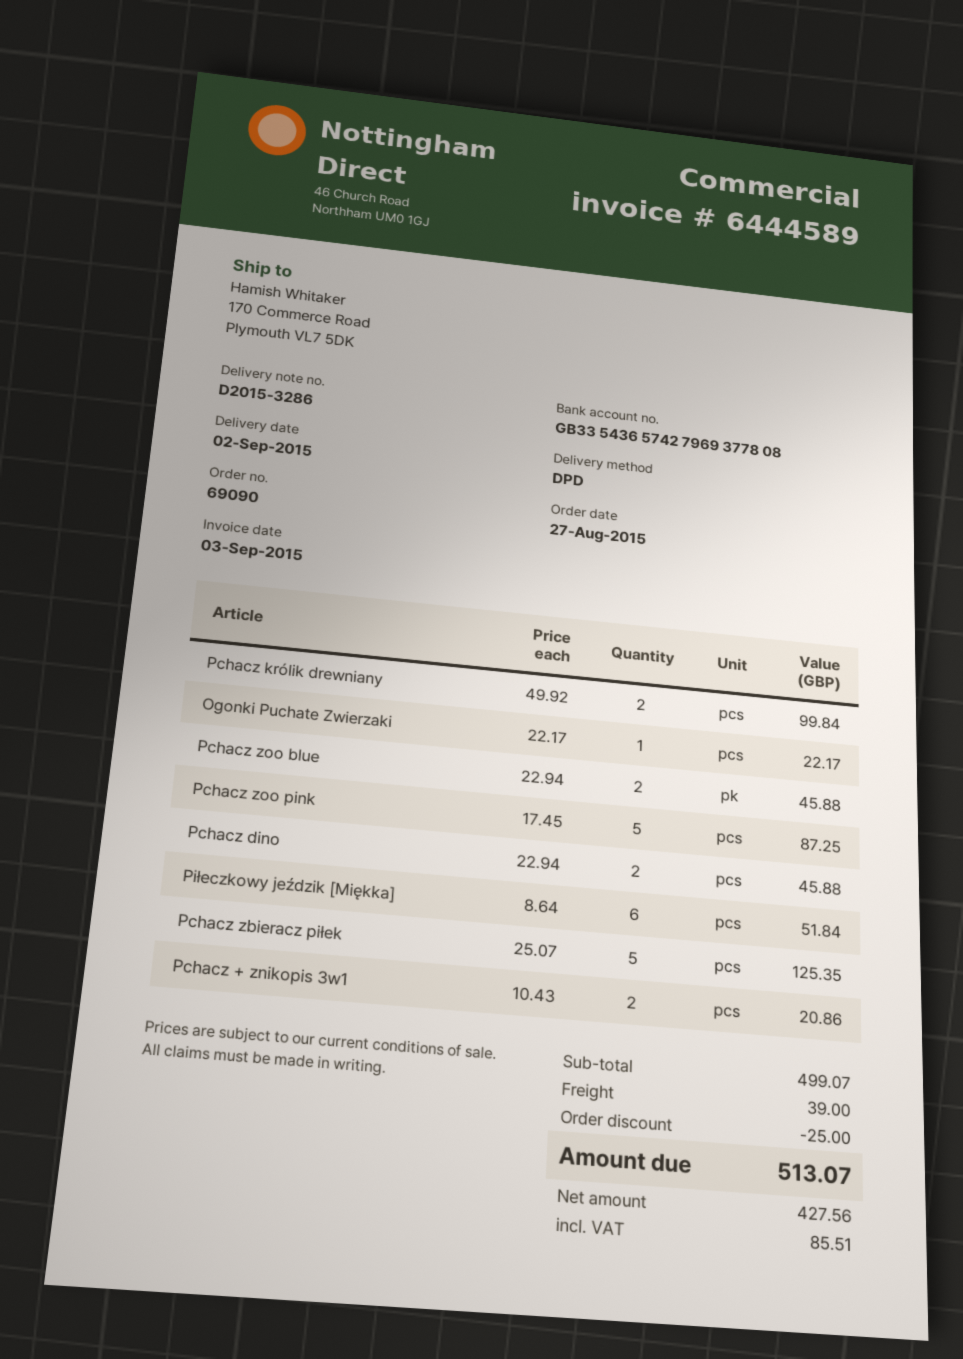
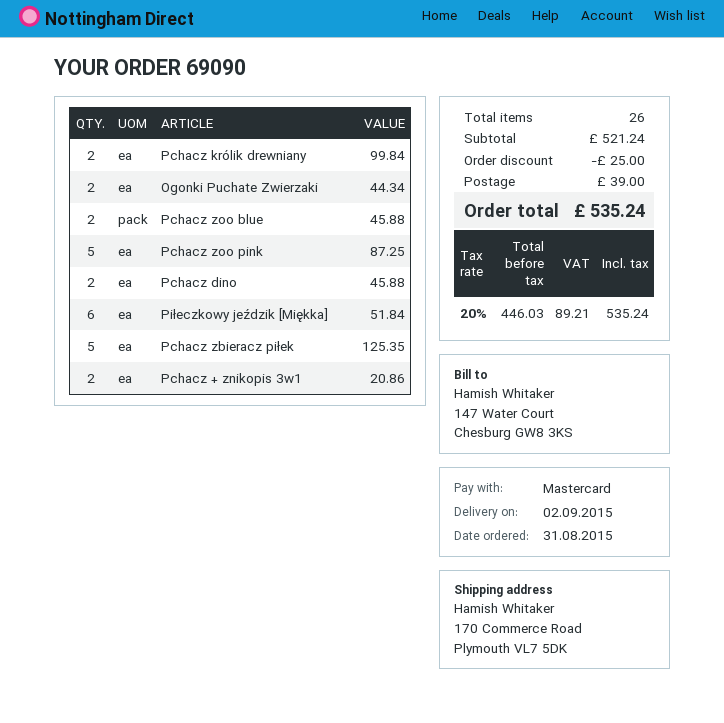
order date: 2015-08-27 -> 2015-08-31
Ogonki Puchate Zwierzaki: 1 for 22.17 -> 2 for 44.34
subtotal: 499.07 -> 521.24
net: 427.56 -> 446.03
tax: 85.51 -> 89.21
total: 513.07 -> 535.24

